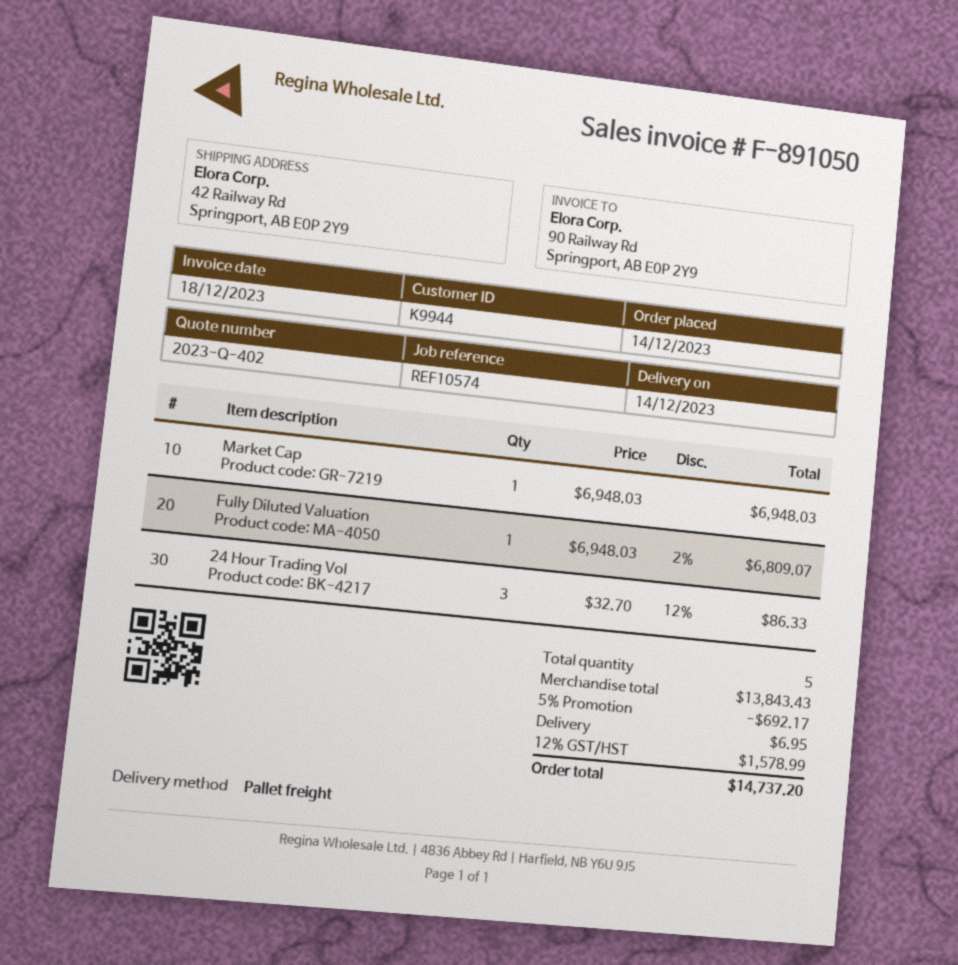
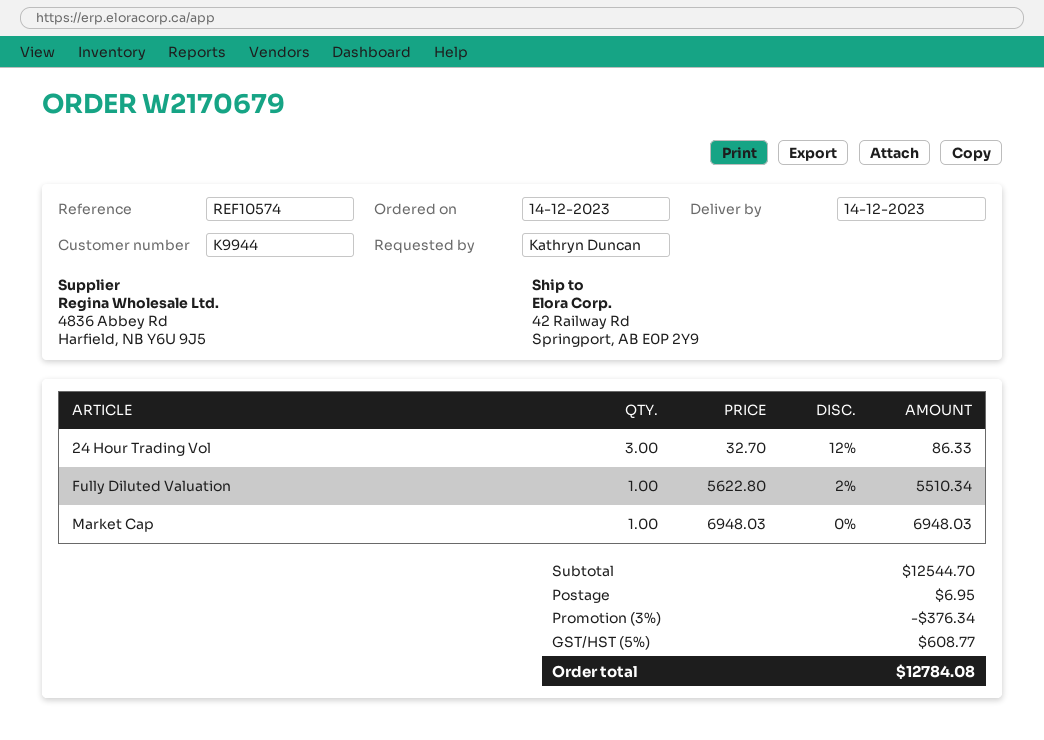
Fully Diluted Valuation: 1 x 6948.03 - 2% = 6809.07 -> 1 x 5622.80 - 2% = 5510.34
subtotal: 13843.43 -> 12544.70
discount: 5% = 692.17 -> 3% = 376.34
tax: 12% = 1578.99 -> 5% = 608.77
total: 14737.20 -> 12784.08

